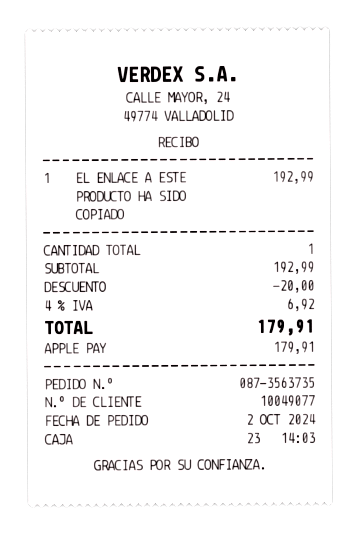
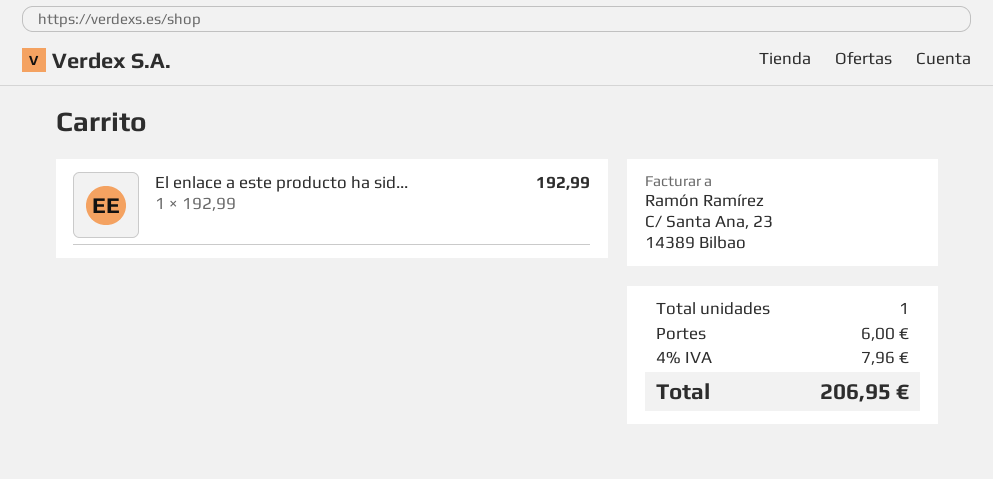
discount: 20.00 -> none
shipping: none -> 6.00
tax: 4% = 6.92 -> 4% = 7.96
total: 179.91 -> 206.95

